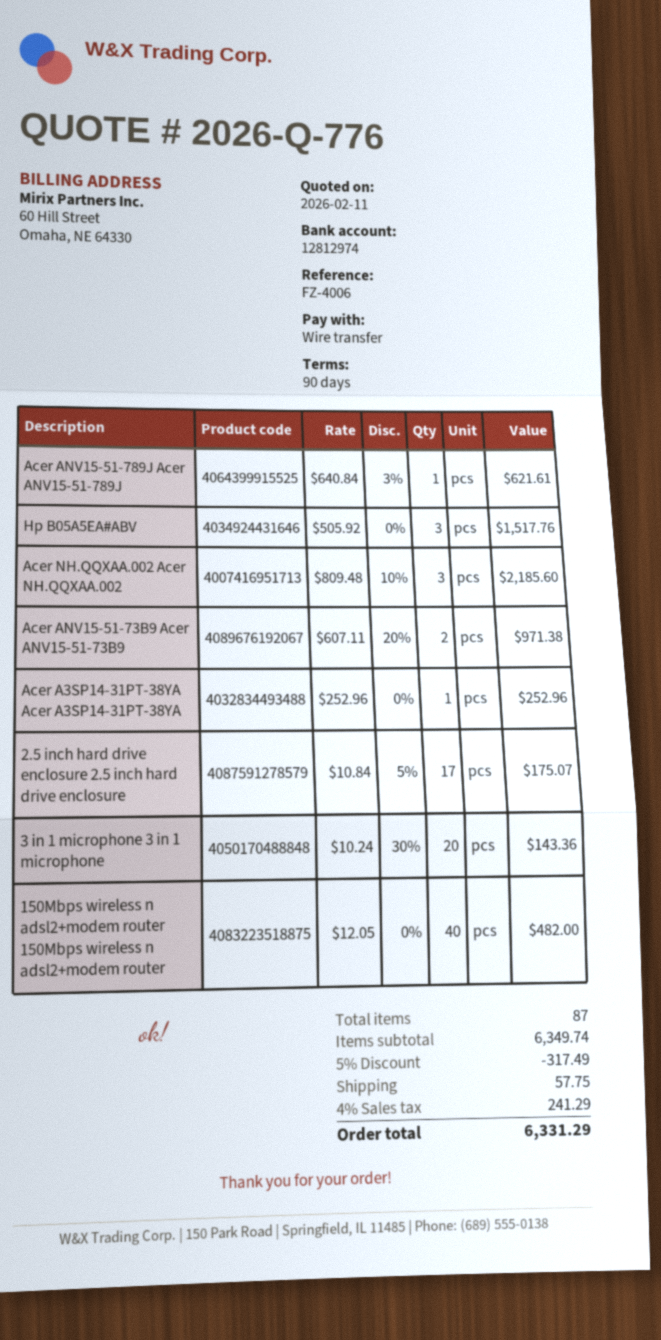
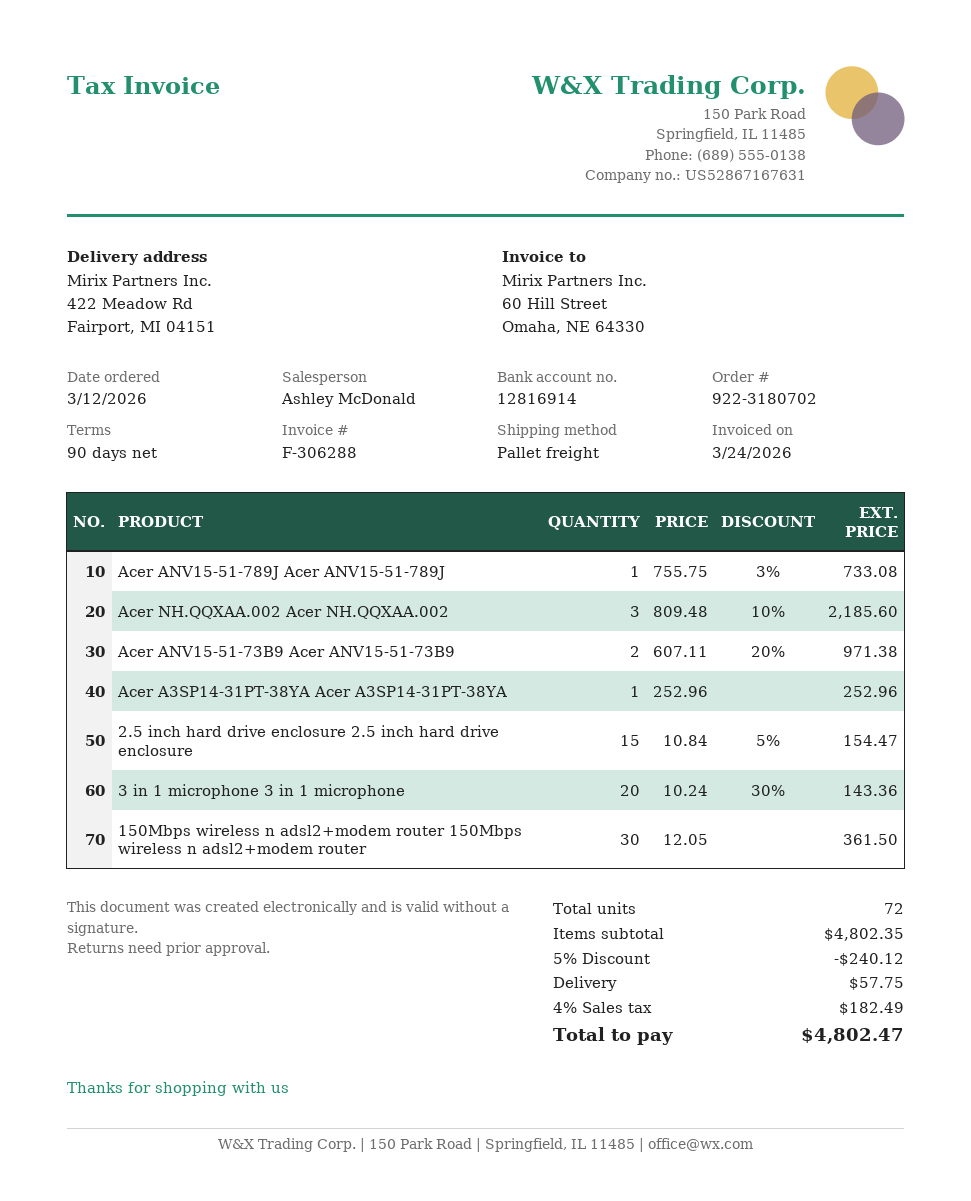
bank account: 12812974 -> 12816914
Acer ANV15-51-789J Acer ANV15-51-789J: 1 x 640.84 - 3% = 621.61 -> 1 x 755.75 - 3% = 733.08
Hp B05A5EA#ABV: 3 x 505.92 = 1517.76 -> none
2.5 inch hard drive enclosure 2.5 inch hard drive enclosure: 17 x 10.84 - 5% = 175.07 -> 15 x 10.84 - 5% = 154.47
150Mbps wireless n adsl2+modem router 150Mbps wireless n adsl2+modem router: 40 x 12.05 = 482.00 -> 30 x 12.05 = 361.50
total quantity: 87 -> 72
subtotal: 6349.74 -> 4802.35
discount: 5% = 317.49 -> 5% = 240.12
tax: 4% = 241.29 -> 4% = 182.49
total: 6331.29 -> 4802.47

